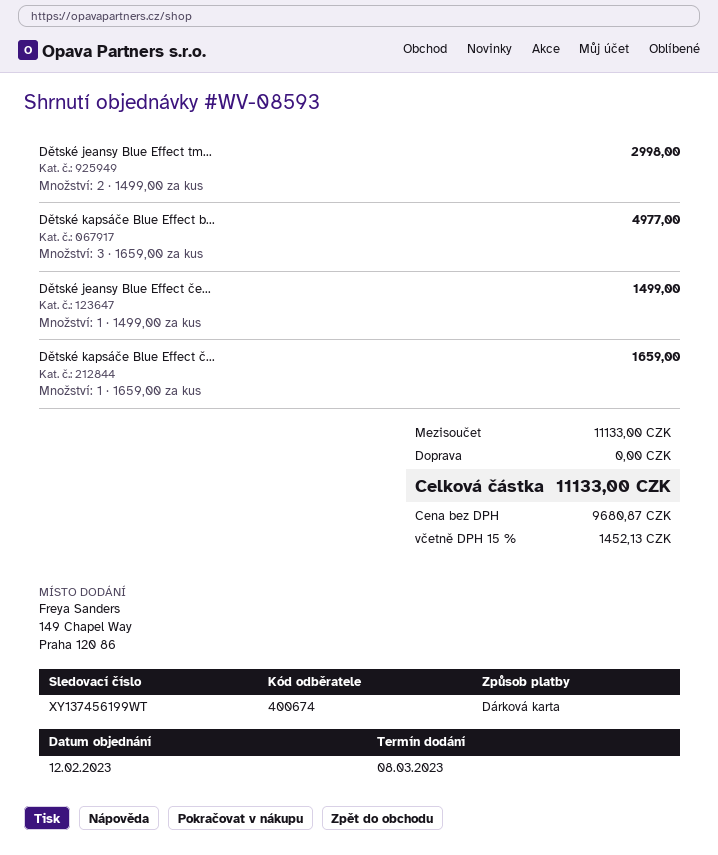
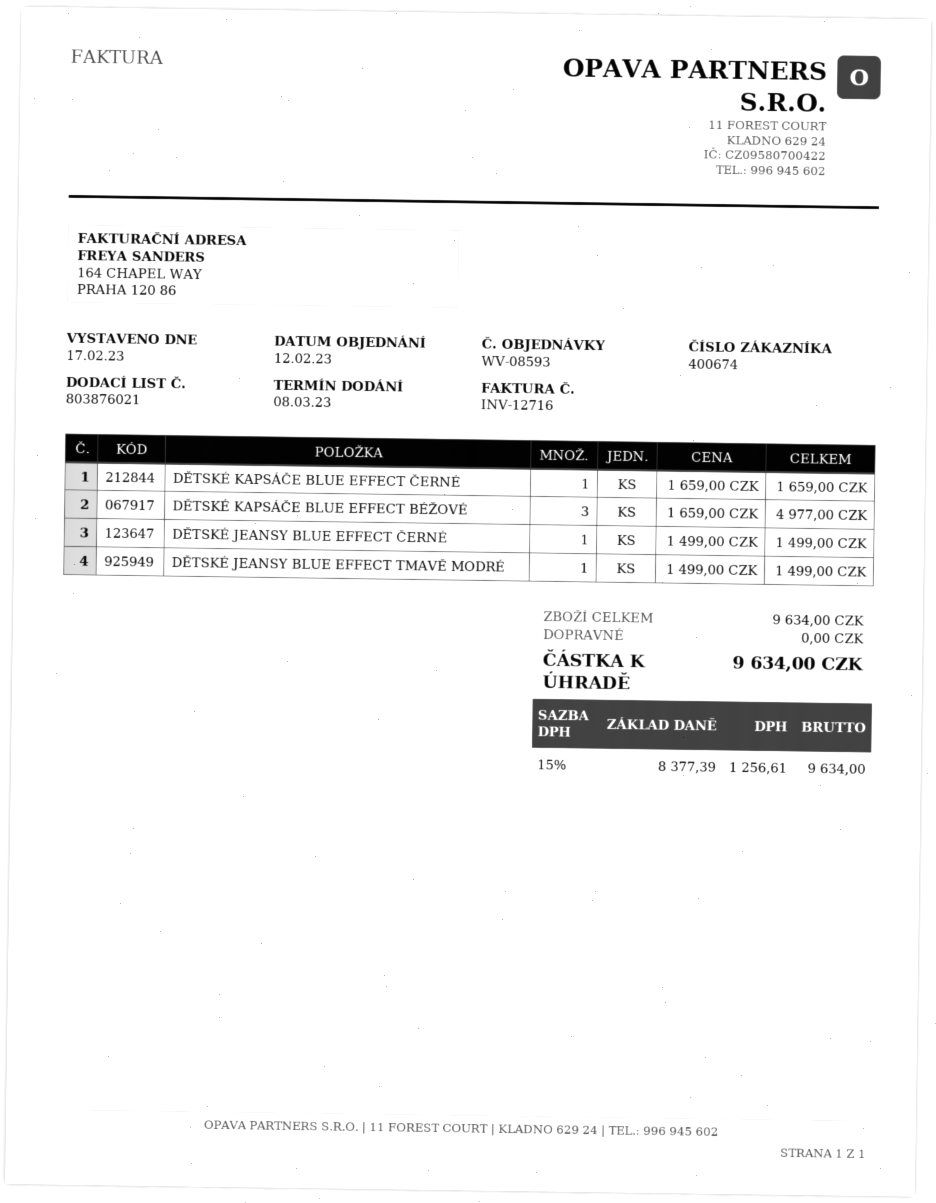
Dětské jeansy Blue Effect tm...: 2 x 1499.00 = 2998.00 -> 1 x 1499.00 = 1499.00
subtotal: 11133.00 -> 9634.00
net: 9680.87 -> 8377.39
tax: 15% = 1452.13 -> 15% = 1256.61
total: 11133.00 -> 9634.00

